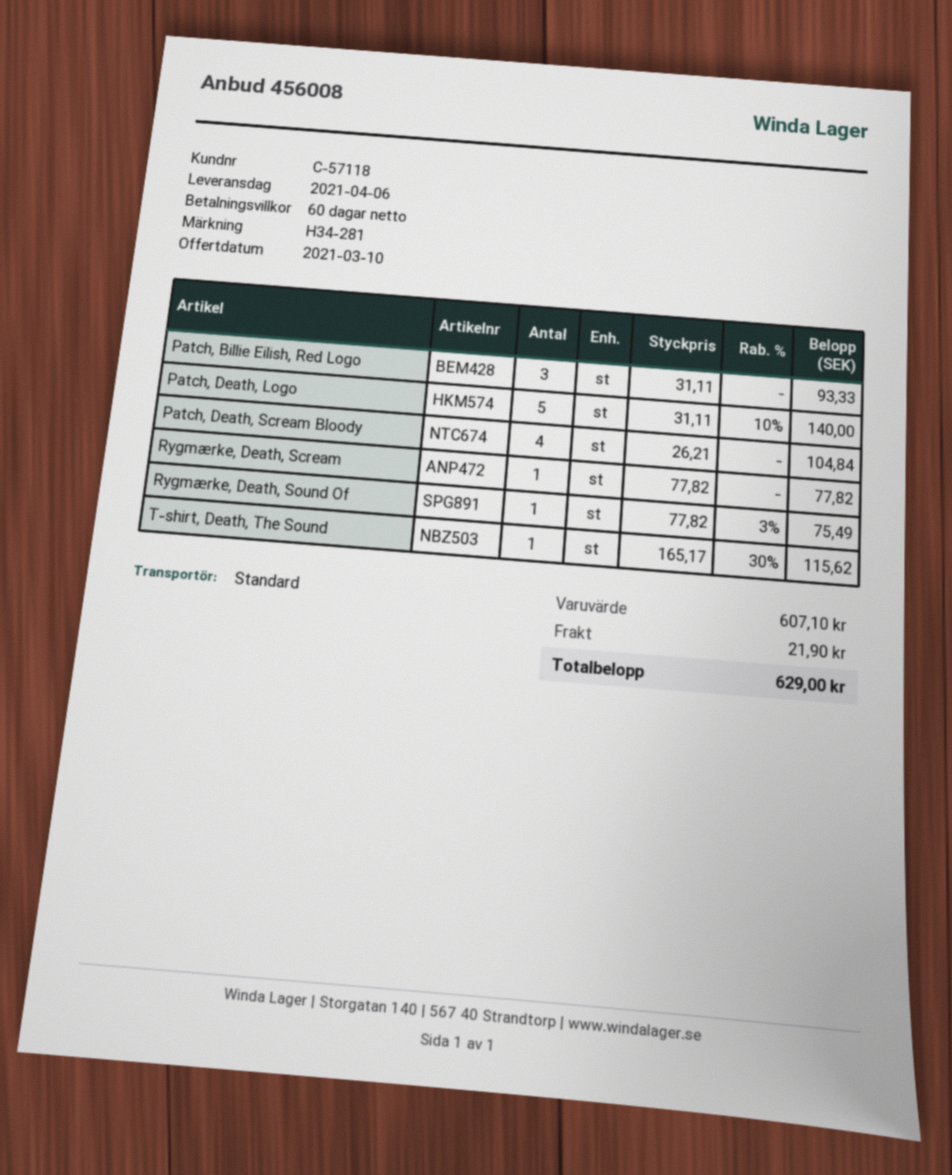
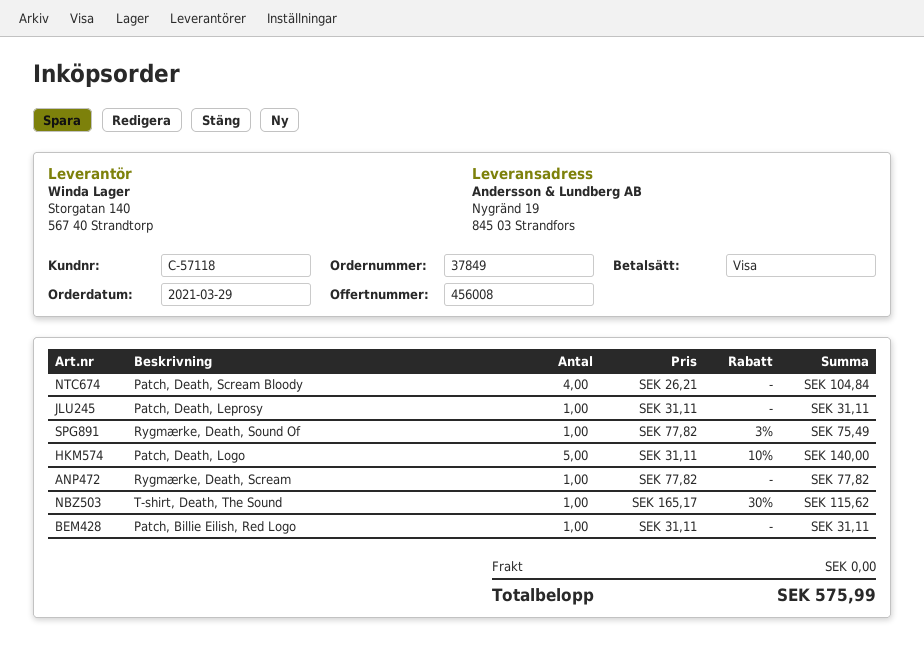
Patch, Billie Eilish, Red Logo: 3 x 31.11 = 93.33 -> 1 x 31.11 = 31.11
Patch, Death, Leprosy: none -> 1 x 31.11 = 31.11
shipping: 21.90 -> 0.00
total: 629.00 -> 575.99

